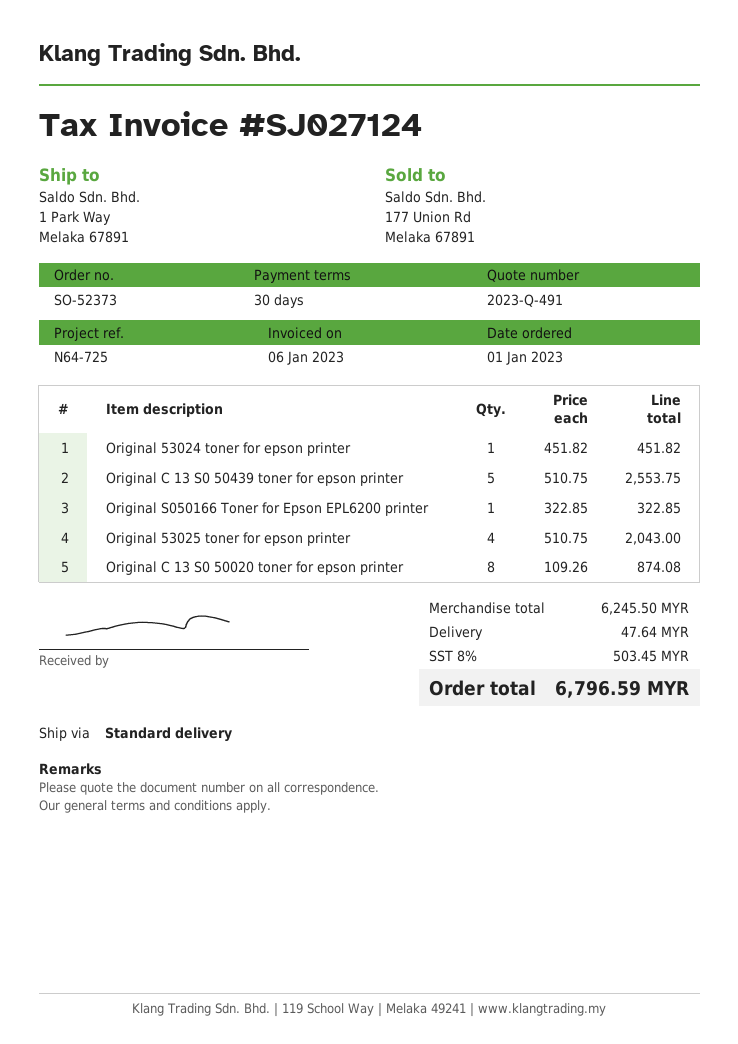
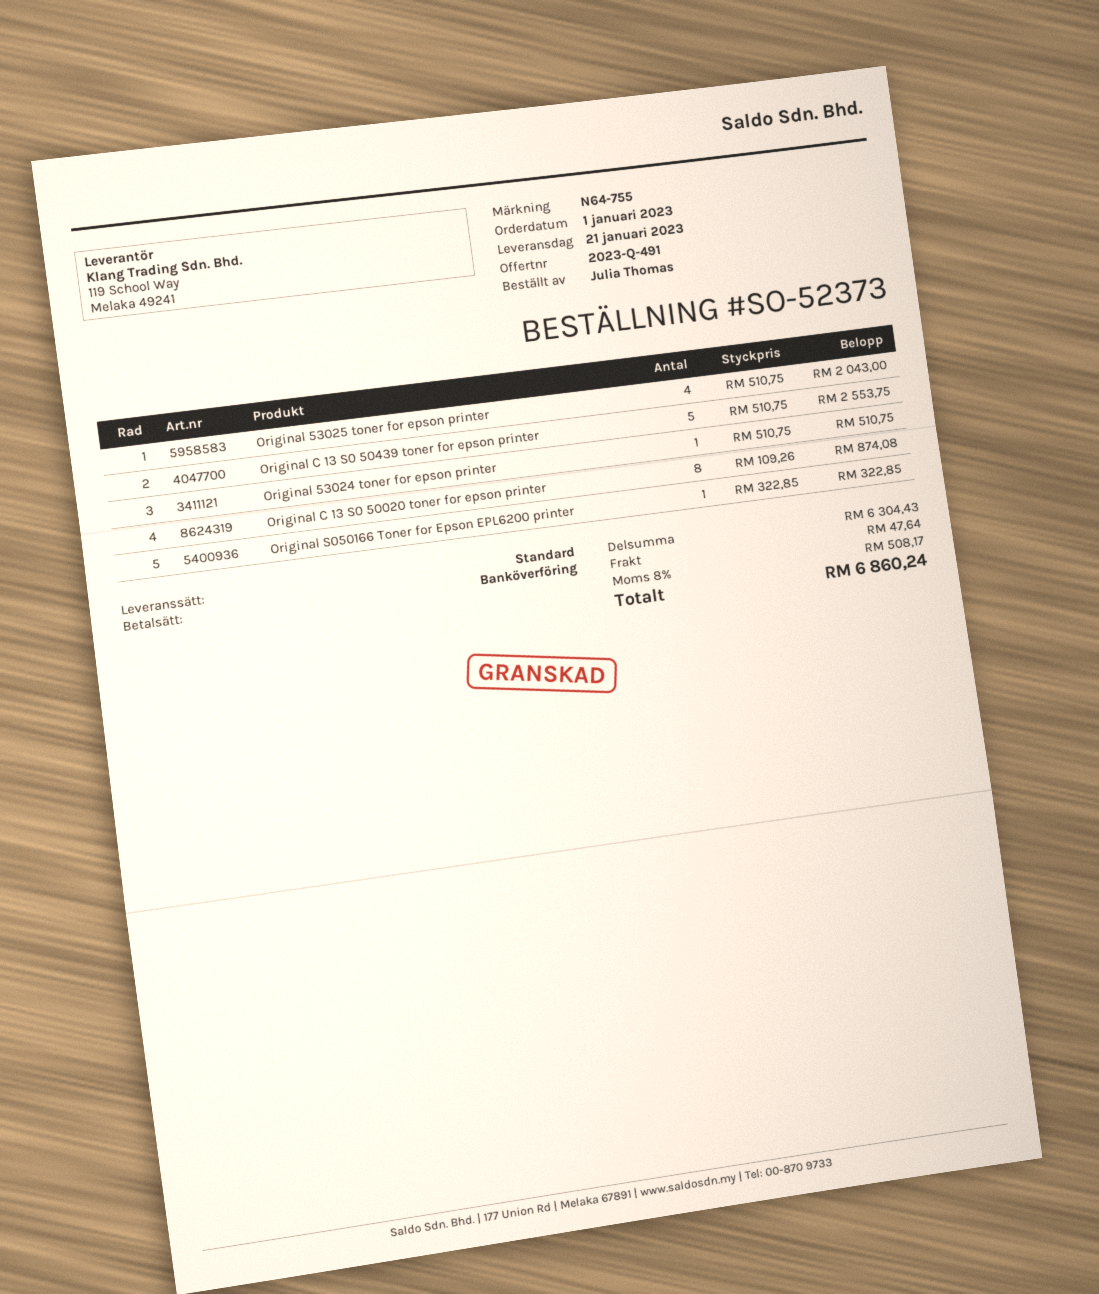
reference: N64-725 -> N64-755
Original 53024 toner for epson printer: 1 x 451.82 = 451.82 -> 1 x 510.75 = 510.75
subtotal: 6245.50 -> 6304.43
tax: 8% = 503.45 -> 8% = 508.17
total: 6796.59 -> 6860.24

